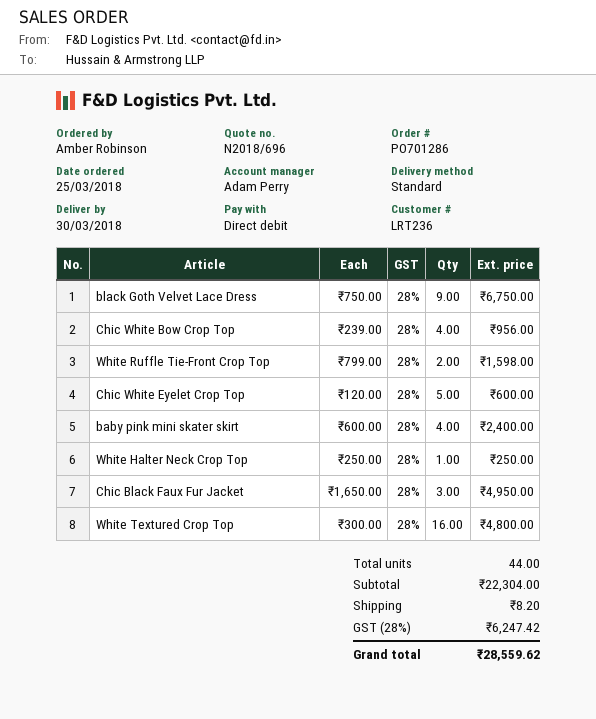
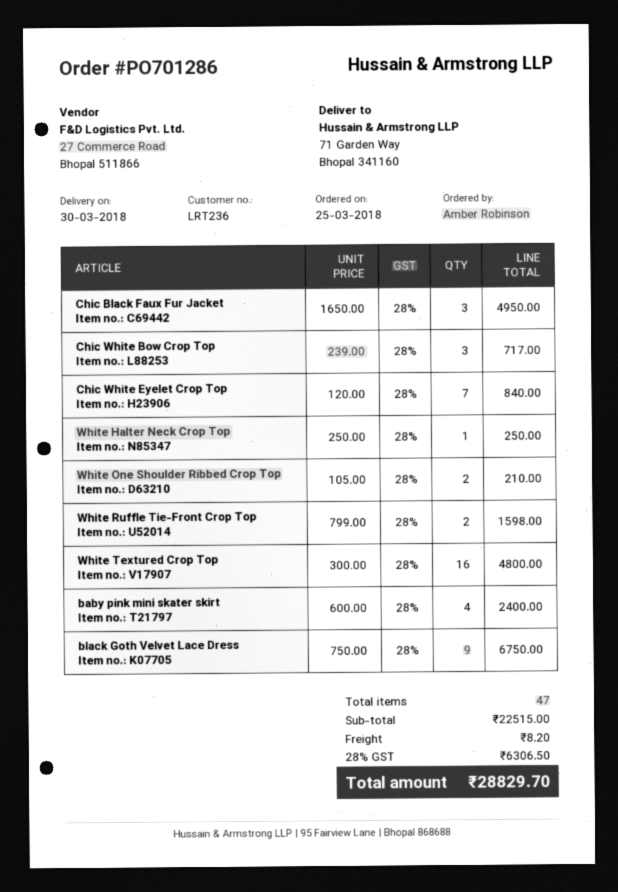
Chic White Bow Crop Top: 4 x 239.00 = 956.00 -> 3 x 239.00 = 717.00
Chic White Eyelet Crop Top: 5 x 120.00 = 600.00 -> 7 x 120.00 = 840.00
White One Shoulder Ribbed Crop Top: none -> 2 x 105.00 = 210.00
total quantity: 44 -> 47
subtotal: 22304.00 -> 22515.00
tax: 28% = 6247.42 -> 28% = 6306.50
total: 28559.62 -> 28829.70

